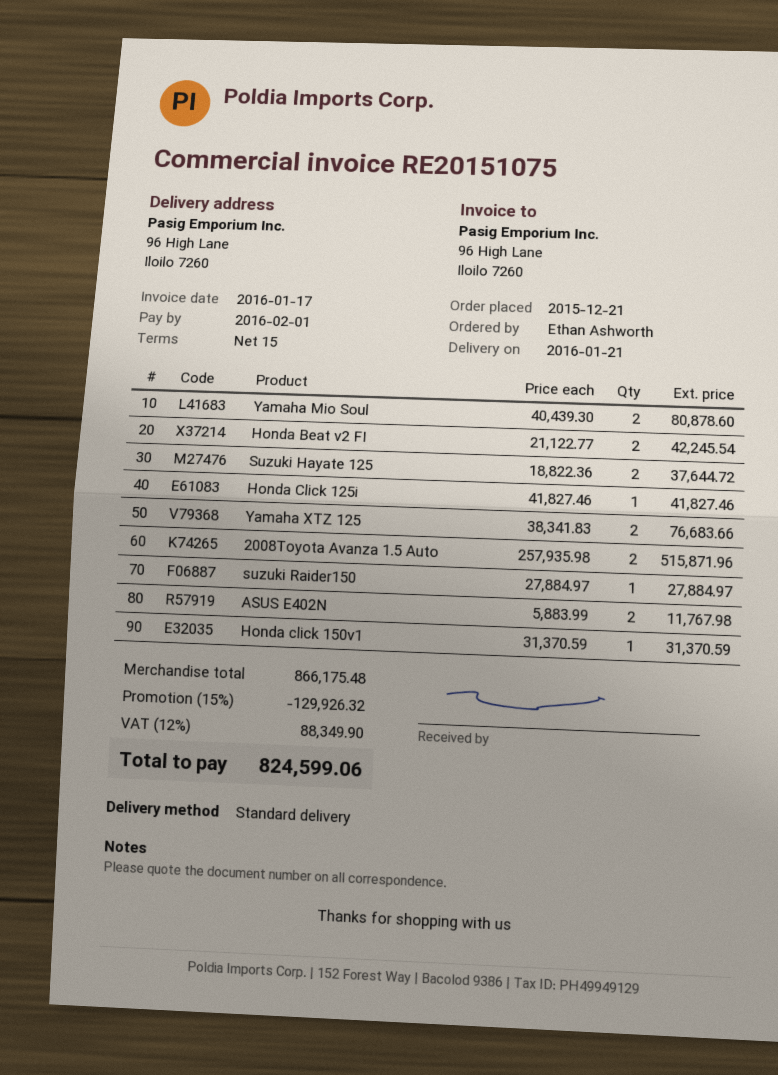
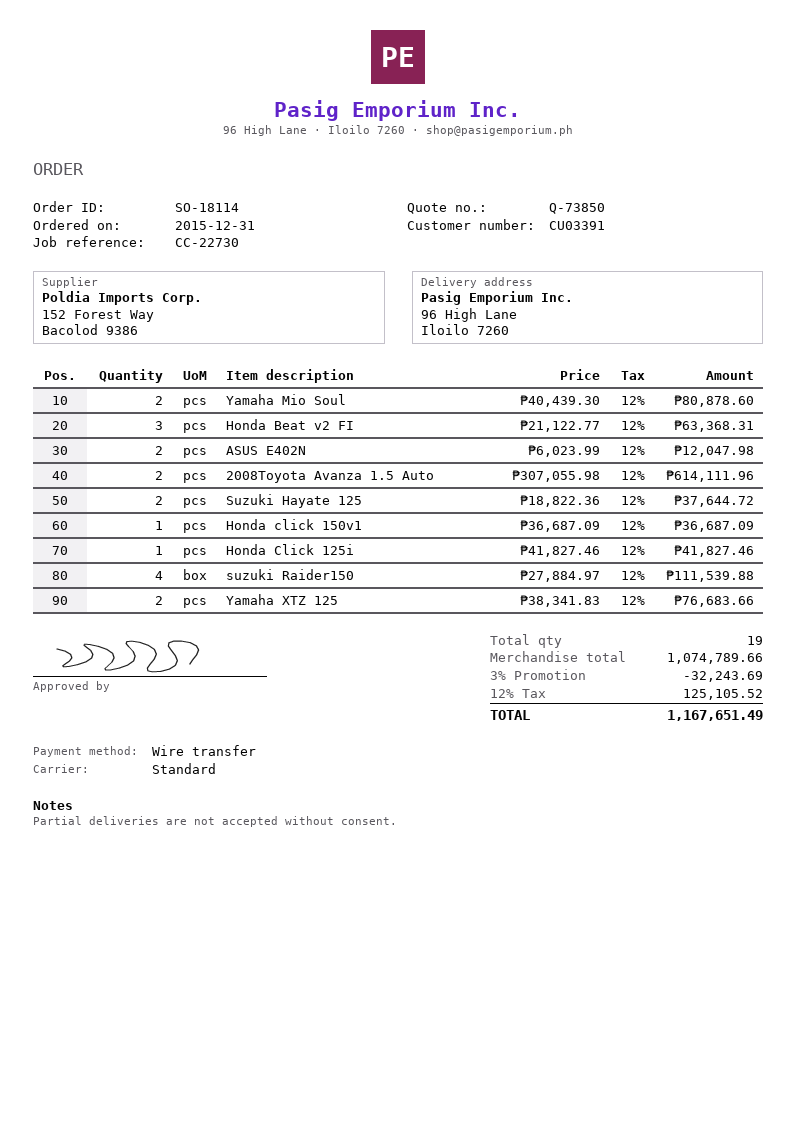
order date: 2015-12-21 -> 2015-12-31
Honda Beat v2 FI: 2 x 21122.77 = 42245.54 -> 3 x 21122.77 = 63368.31
2008Toyota Avanza 1.5 Auto: 2 x 257935.98 = 515871.96 -> 2 x 307055.98 = 614111.96
suzuki Raider150: 1 x 27884.97 = 27884.97 -> 4 x 27884.97 = 111539.88
ASUS E402N: 2 x 5883.99 = 11767.98 -> 2 x 6023.99 = 12047.98
Honda click 150v1: 1 x 31370.59 = 31370.59 -> 1 x 36687.09 = 36687.09
subtotal: 866175.48 -> 1074789.66
discount: 15% = 129926.32 -> 3% = 32243.69
tax: 12% = 88349.90 -> 12% = 125105.52
total: 824599.06 -> 1167651.49

